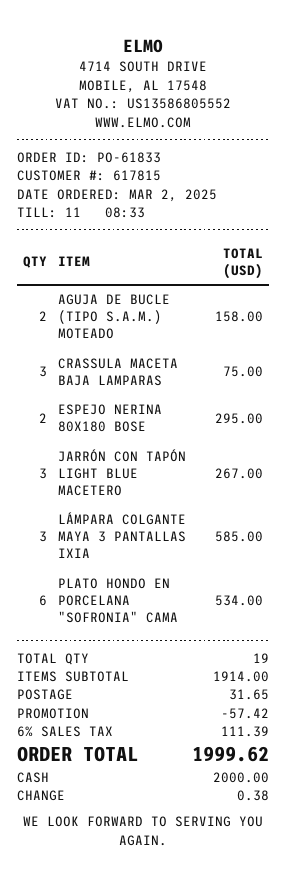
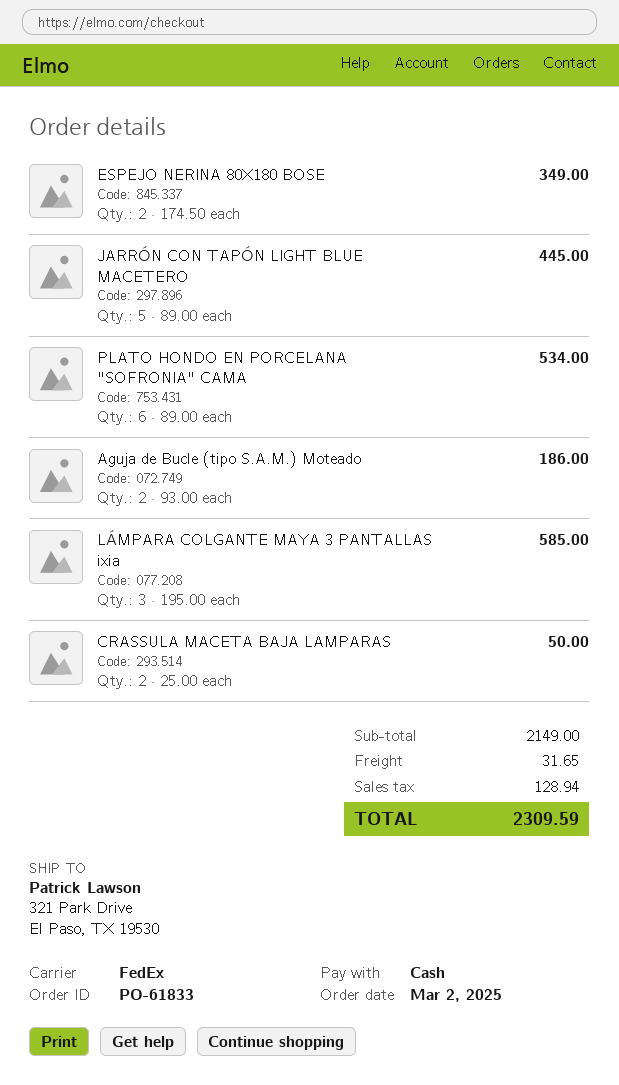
AGUJA DE BUCLE (TIPO S.A.M.) MOTEADO: 2 for 158.00 -> 2 for 186.00
CRASSULA MACETA BAJA LAMPARAS: 3 for 75.00 -> 2 for 50.00
ESPEJO NERINA 80X180 BOSE: 2 for 295.00 -> 2 for 349.00
JARRÓN CON TAPÓN LIGHT BLUE MACETERO: 3 for 267.00 -> 5 for 445.00
subtotal: 1914.00 -> 2149.00
discount: 57.42 -> none
tax: 111.39 -> 128.94
total: 1999.62 -> 2309.59

